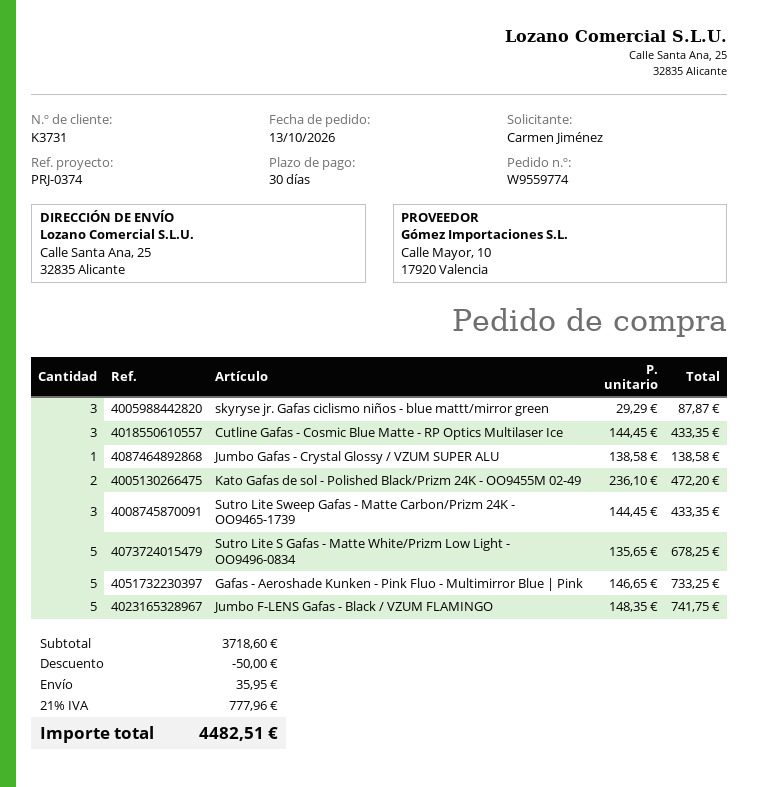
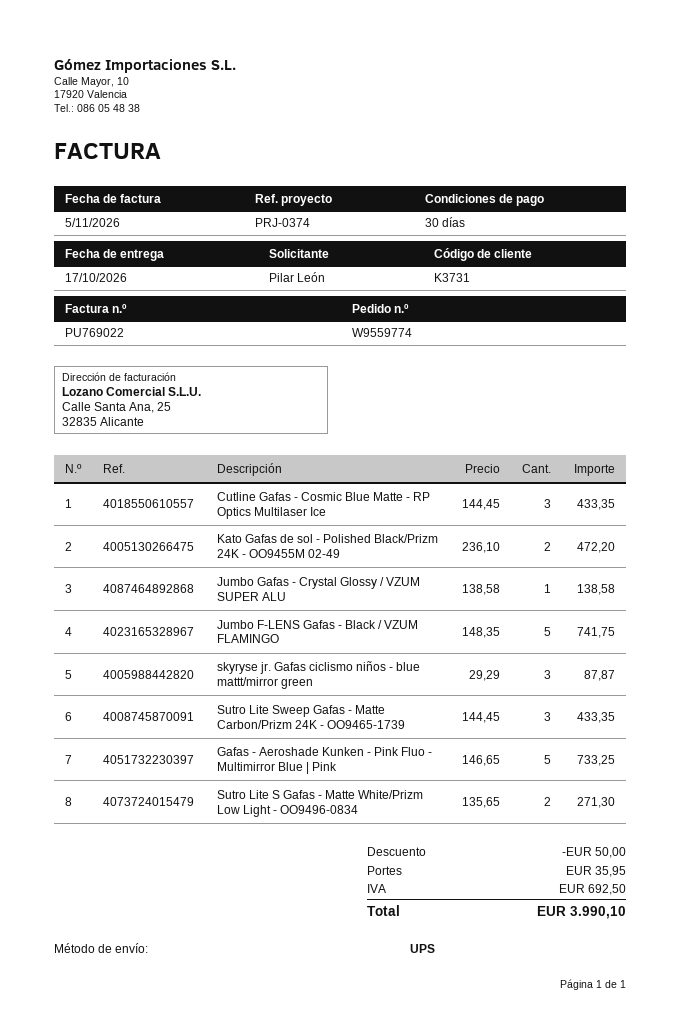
ordered by: Carmen Jiménez -> Pilar León
Sutro Lite S Gafas - Matte White/Prizm Low Light - OO9496-0834: 5 x 135.65 = 678.25 -> 2 x 135.65 = 271.30
tax: 777.96 -> 692.50
total: 4482.51 -> 3990.10

